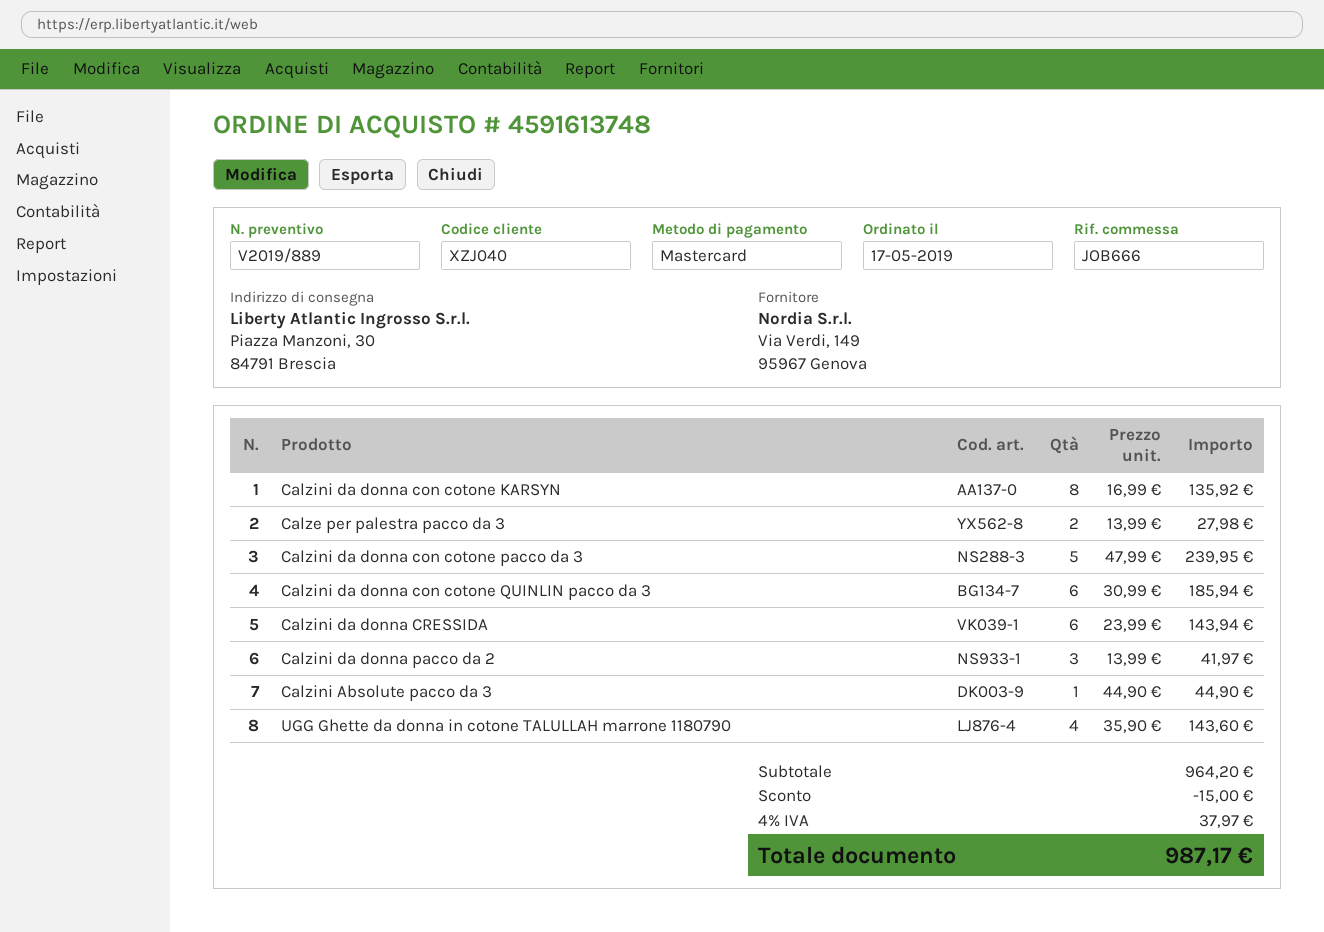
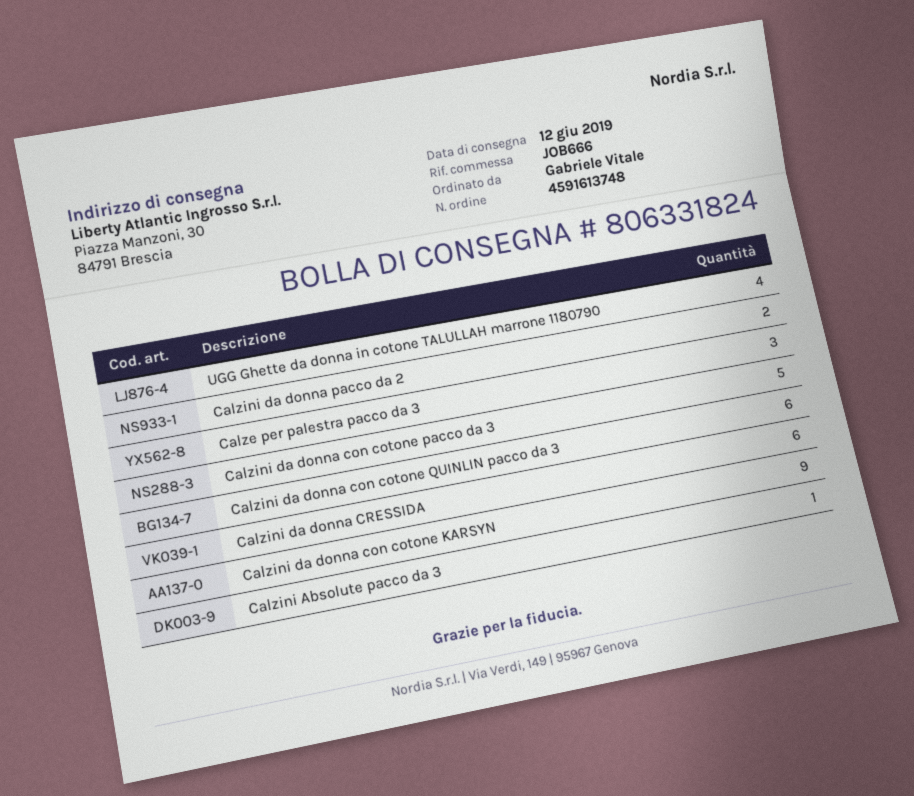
Calzini da donna con cotone KARSYN: 8 -> 9
Calze per palestra pacco da 3: 2 -> 3
Calzini da donna pacco da 2: 3 -> 2

